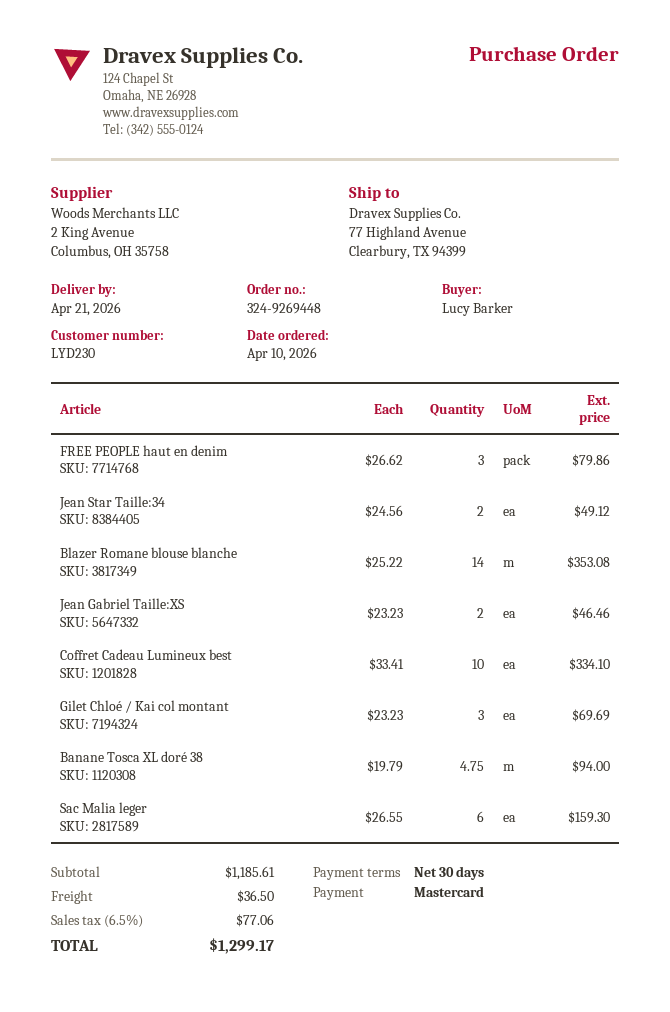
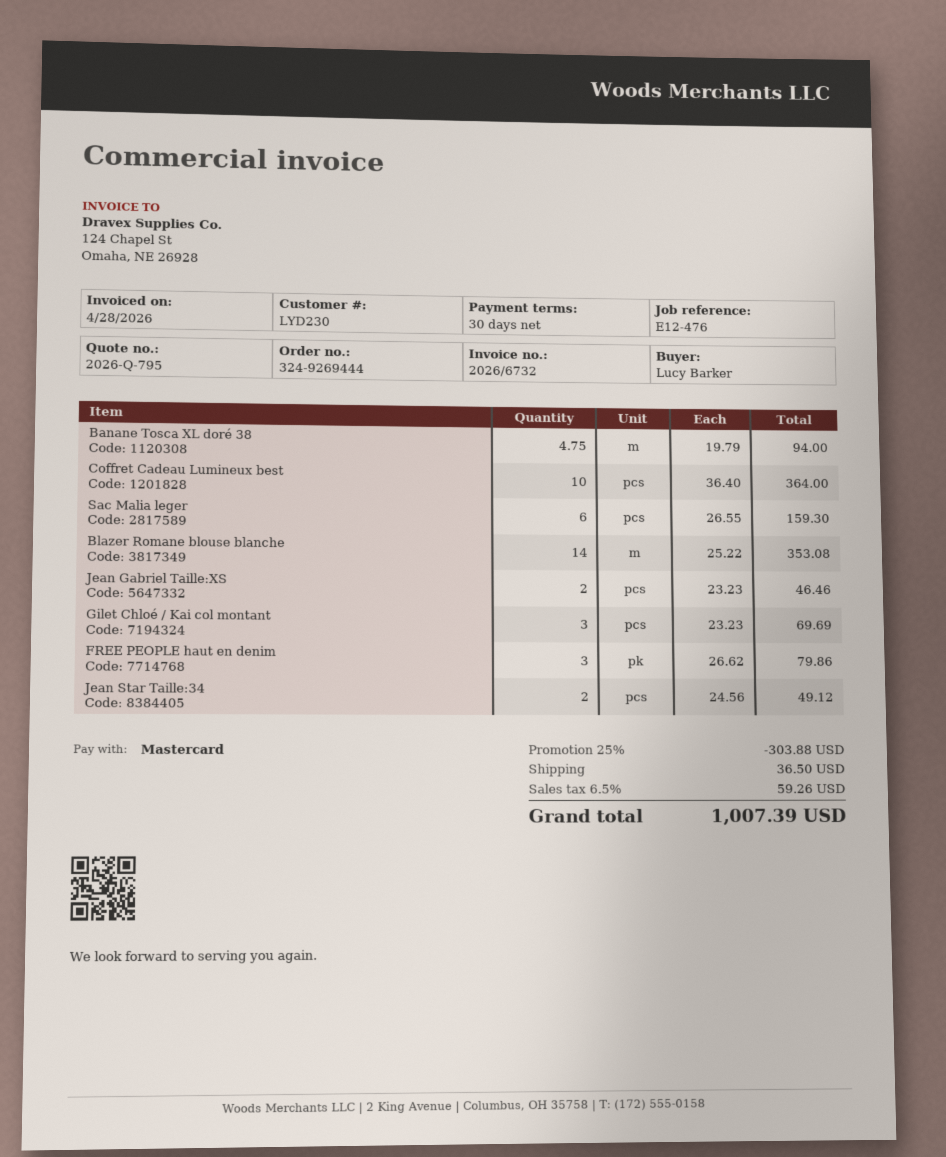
order number: 324-9269448 -> 324-9269444
Coffret Cadeau Lumineux best: 10 x 33.41 = 334.10 -> 10 x 36.40 = 364.00
discount: none -> 25% = 303.88
tax: 6.5% = 77.06 -> 6.5% = 59.26
total: 1299.17 -> 1007.39

